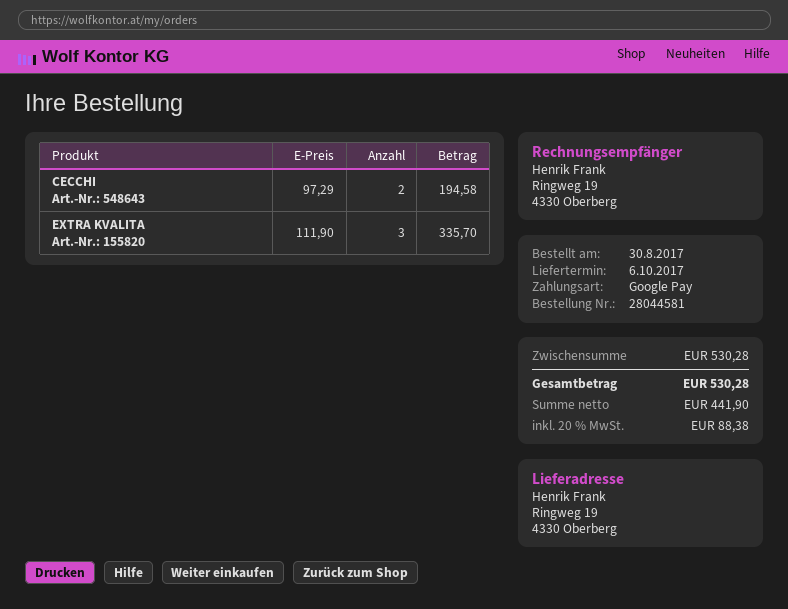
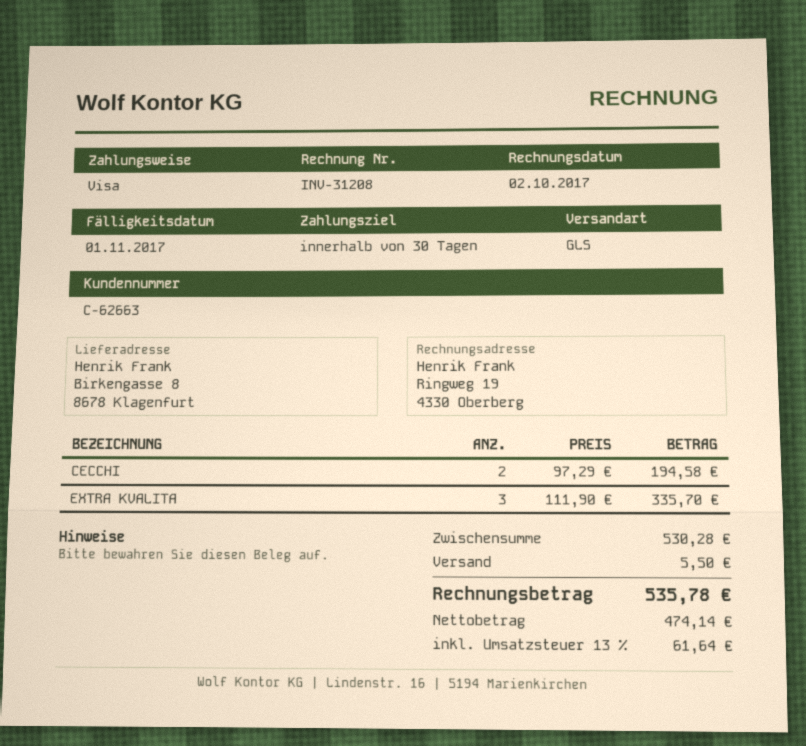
payment method: Google Pay -> Visa
ship to: Ringweg 19, 4330 Oberberg -> Birkengasse 8, 8678 Klagenfurt
shipping: none -> 5.50
net: 441.90 -> 474.14
tax: 20% = 88.38 -> 13% = 61.64
total: 530.28 -> 535.78

